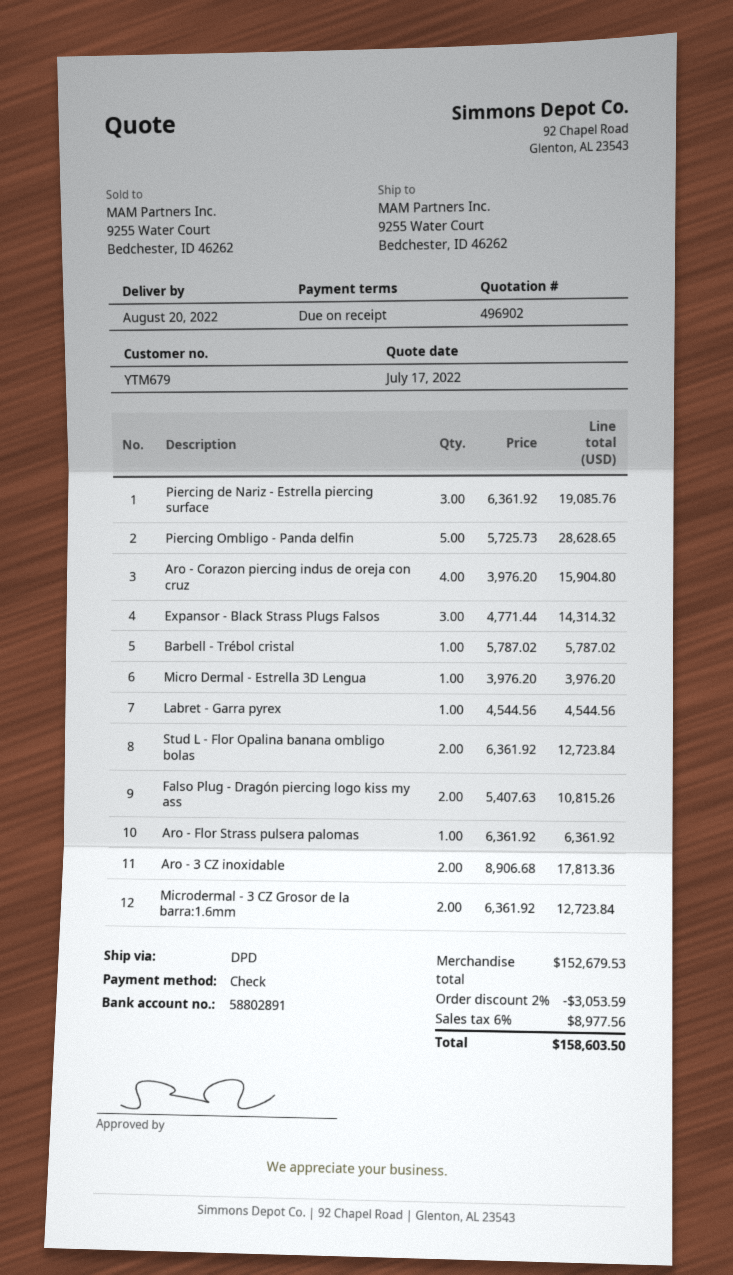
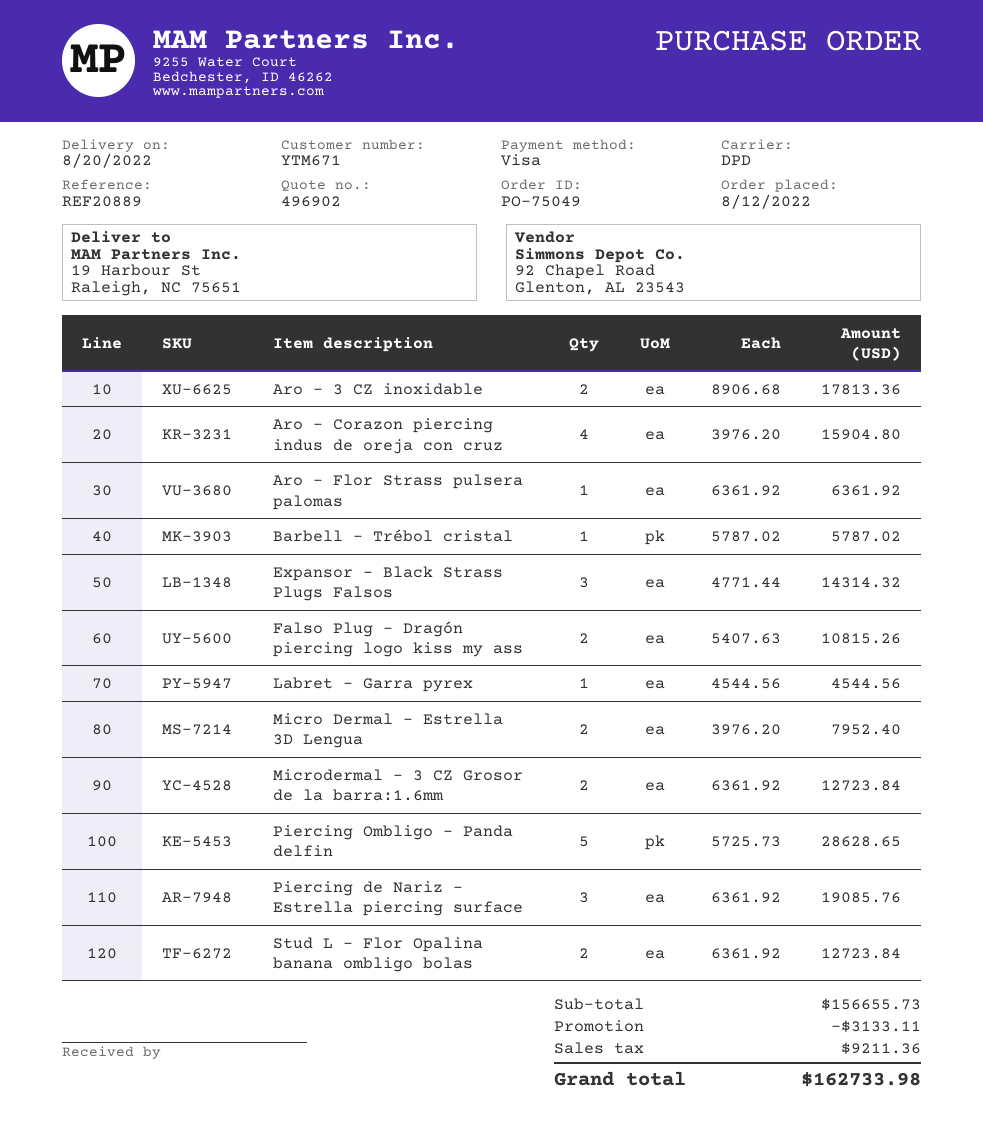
customer number: YTM679 -> YTM671
payment method: cheque -> Visa
ship to: 9255 Water Court, Bedchester, ID 46262 -> 19 Harbour St, Raleigh, NC 75651
Micro Dermal - Estrella 3D Lengua: 1 x 3976.20 = 3976.20 -> 2 x 3976.20 = 7952.40
subtotal: 152679.53 -> 156655.73
discount: 3053.59 -> 3133.11
tax: 8977.56 -> 9211.36
total: 158603.50 -> 162733.98

